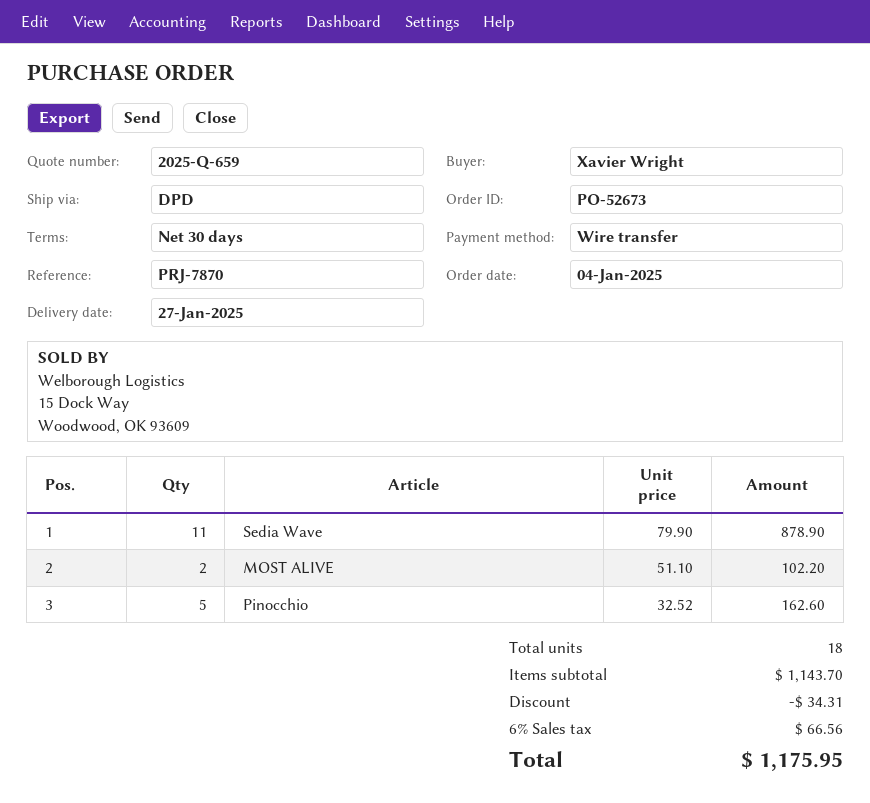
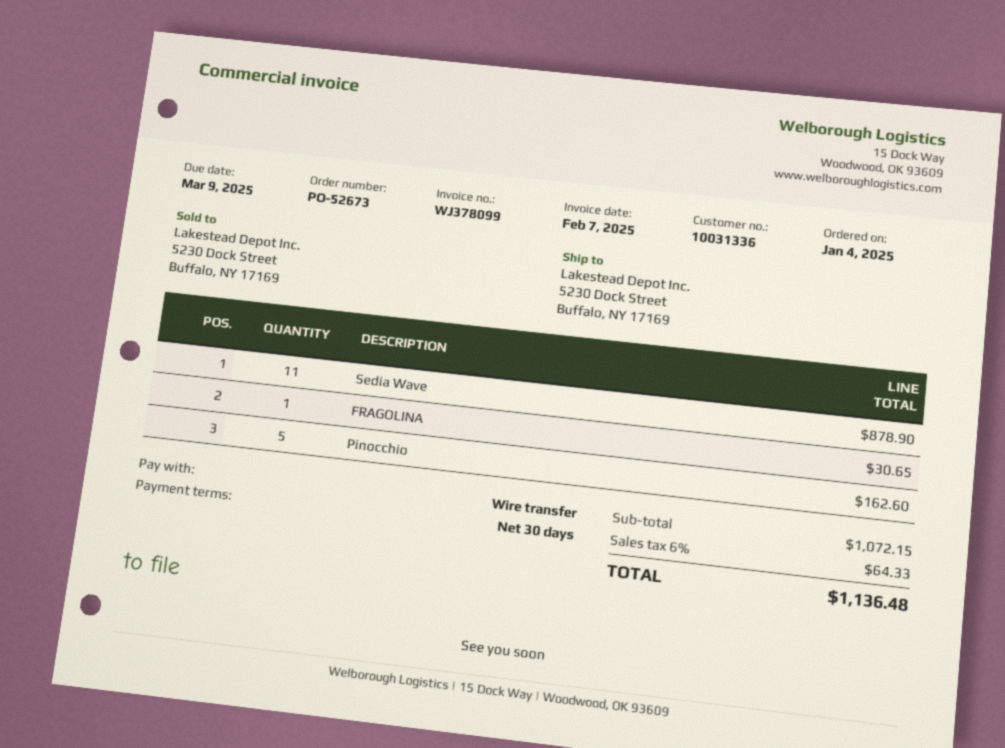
MOST ALIVE: 2 for 102.20 -> none
FRAGOLINA: none -> 1 for 30.65
subtotal: 1143.70 -> 1072.15
discount: 34.31 -> none
tax: 6% = 66.56 -> 6% = 64.33
total: 1175.95 -> 1136.48

